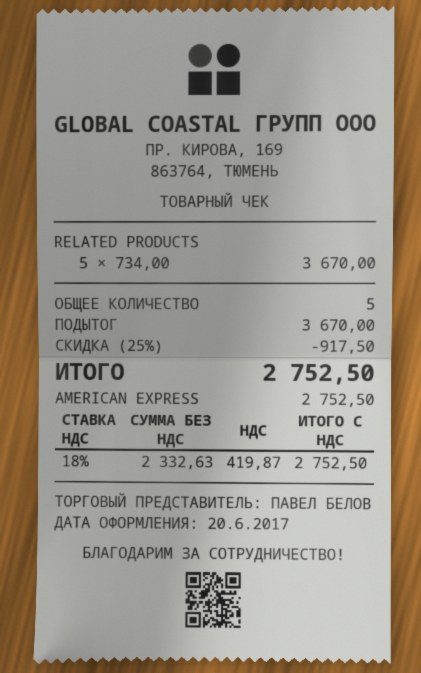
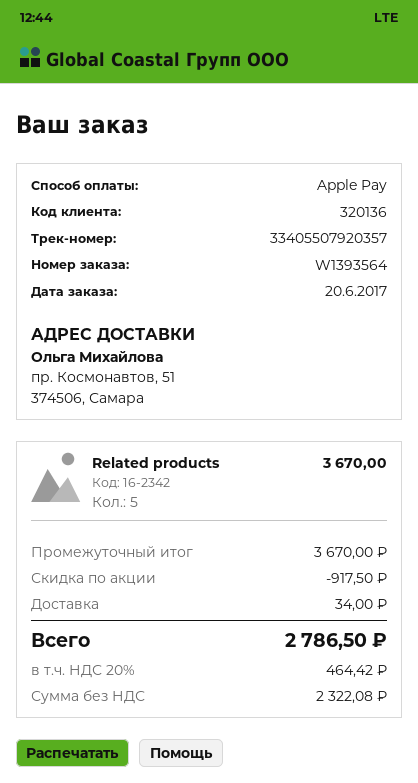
payment method: American Express -> Apple Pay
shipping: none -> 34.00
net: 2332.63 -> 2322.08
tax: 18% = 419.87 -> 20% = 464.42
total: 2752.50 -> 2786.50

